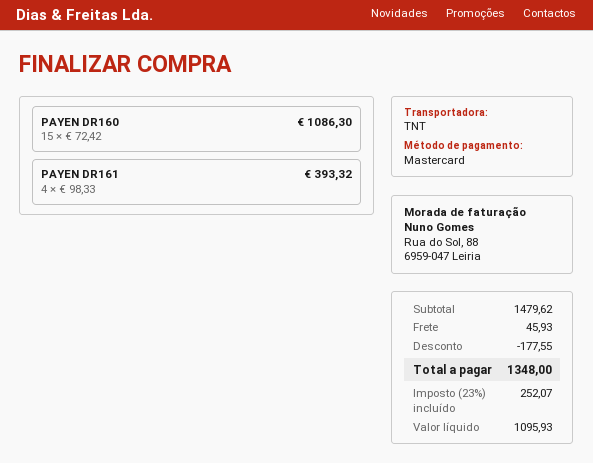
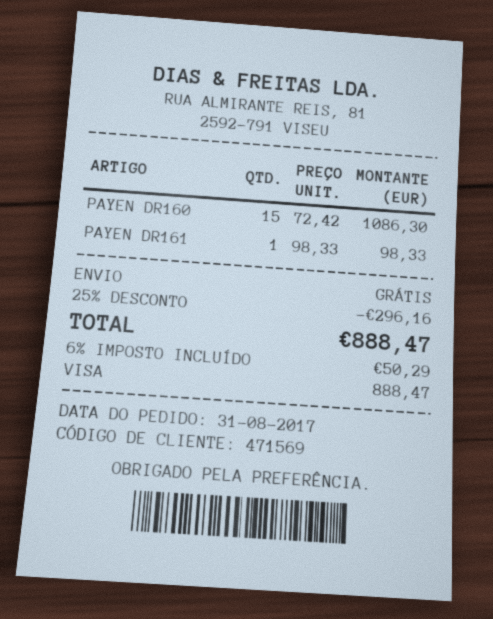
payment method: Mastercard -> Visa
PAYEN DR161: 4 x 98.33 = 393.32 -> 1 x 98.33 = 98.33
discount: 177.55 -> 296.16
shipping: 45.93 -> 0.00
tax: 23% = 252.07 -> 6% = 50.29
total: 1348.00 -> 888.47

